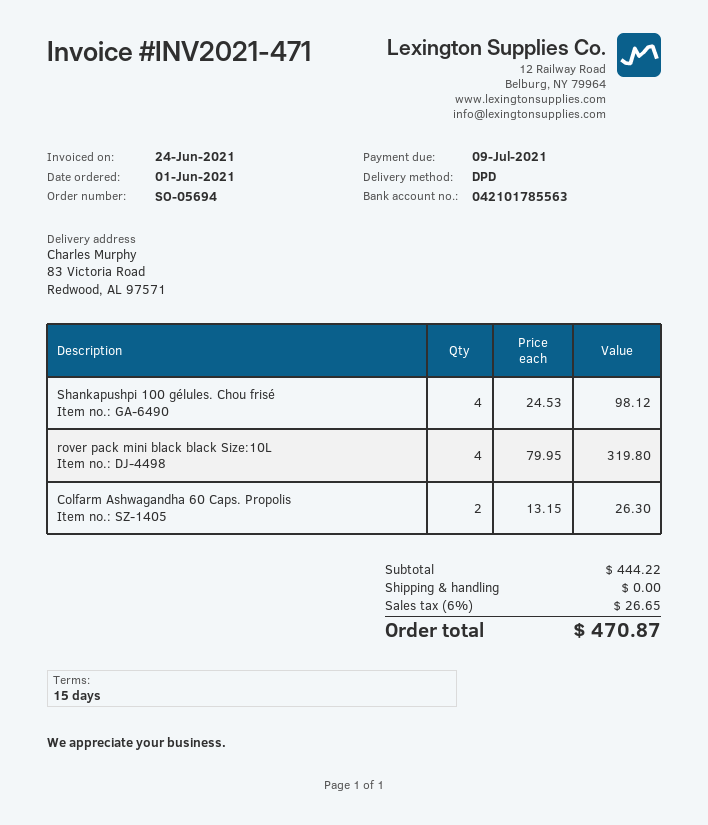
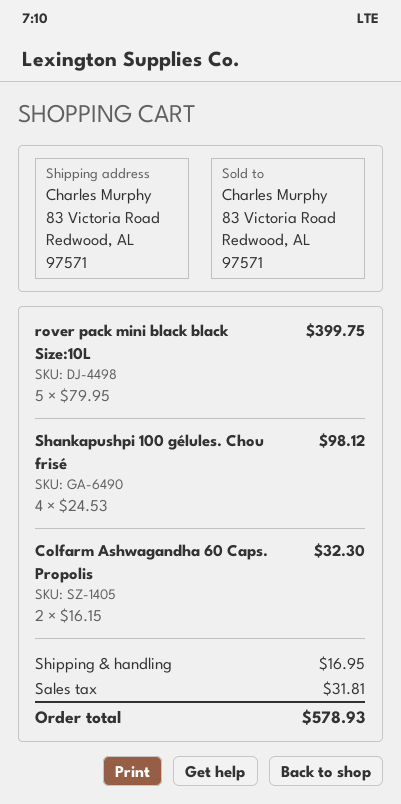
rover pack mini black black Size:10L: 4 x 79.95 = 319.80 -> 5 x 79.95 = 399.75
Colfarm Ashwagandha 60 Caps. Propolis: 2 x 13.15 = 26.30 -> 2 x 16.15 = 32.30
shipping: 0.00 -> 16.95
tax: 26.65 -> 31.81
total: 470.87 -> 578.93

